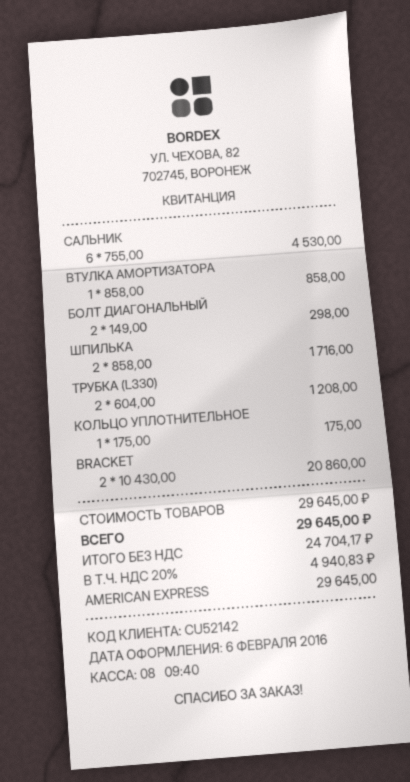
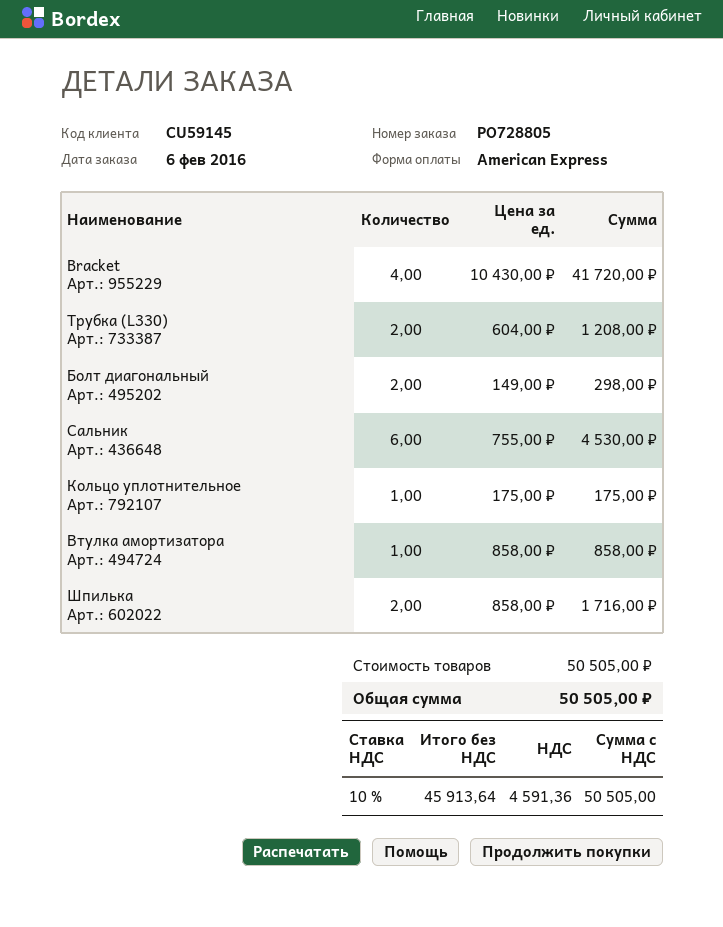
customer number: CU52142 -> CU59145
BRACKET: 2 x 10430.00 = 20860.00 -> 4 x 10430.00 = 41720.00
subtotal: 29645.00 -> 50505.00
net: 24704.17 -> 45913.64
tax: 20% = 4940.83 -> 10% = 4591.36
total: 29645.00 -> 50505.00

